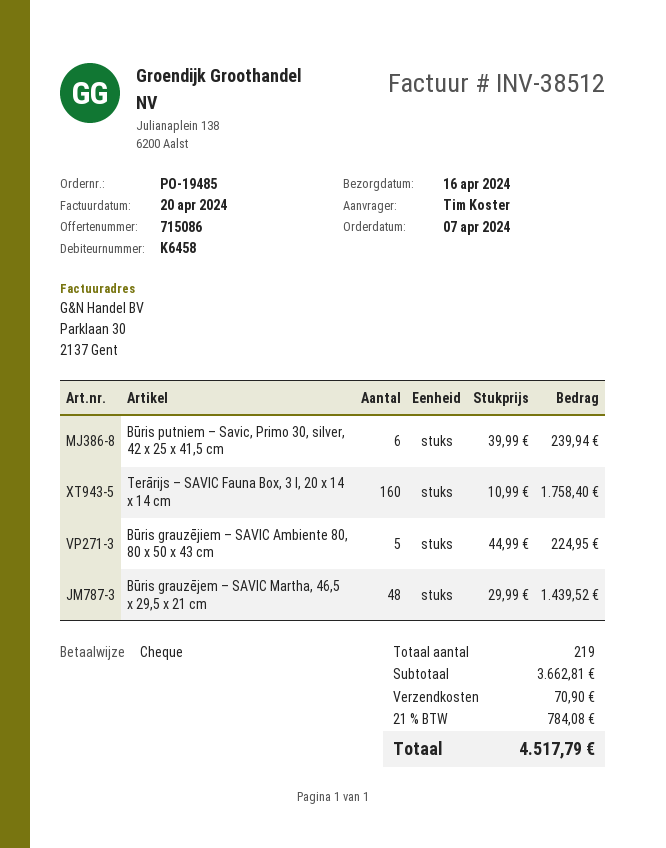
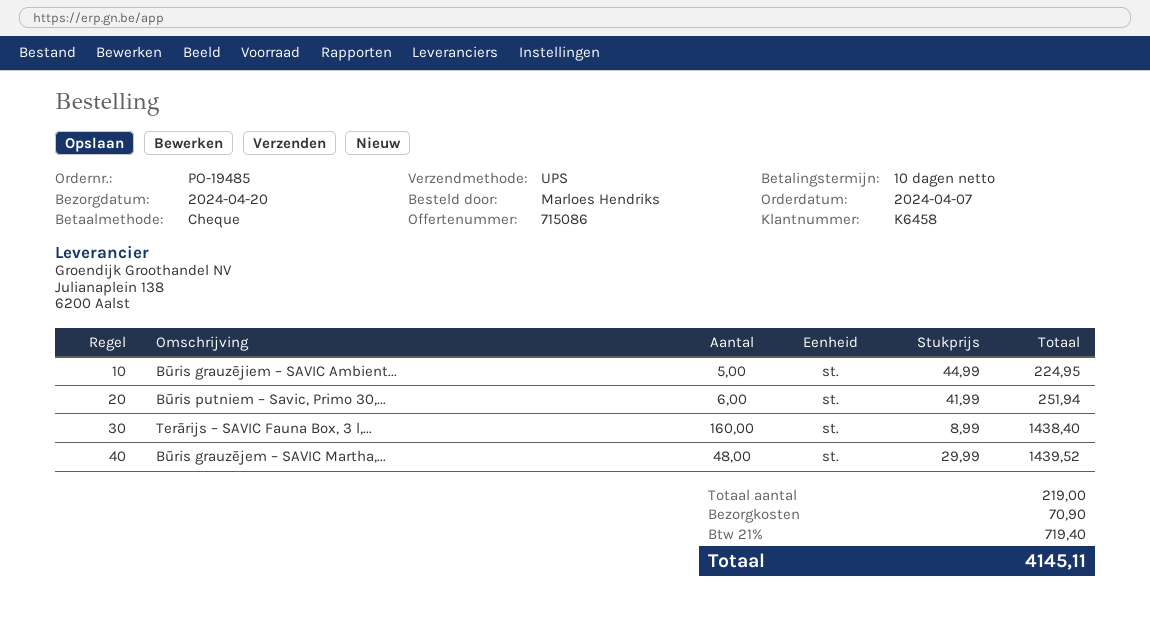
delivery date: 2024-04-16 -> 2024-04-20
ordered by: Tim Koster -> Marloes Hendriks
Būris putniem – Savic, Primo 30, silver, 42 x 25 x 41,5 cm: 6 x 39.99 = 239.94 -> 6 x 41.99 = 251.94
Terārijs – SAVIC Fauna Box, 3 l, 20 x 14 x 14 cm: 160 x 10.99 = 1758.40 -> 160 x 8.99 = 1438.40
tax: 21% = 784.08 -> 21% = 719.40
total: 4517.79 -> 4145.11

